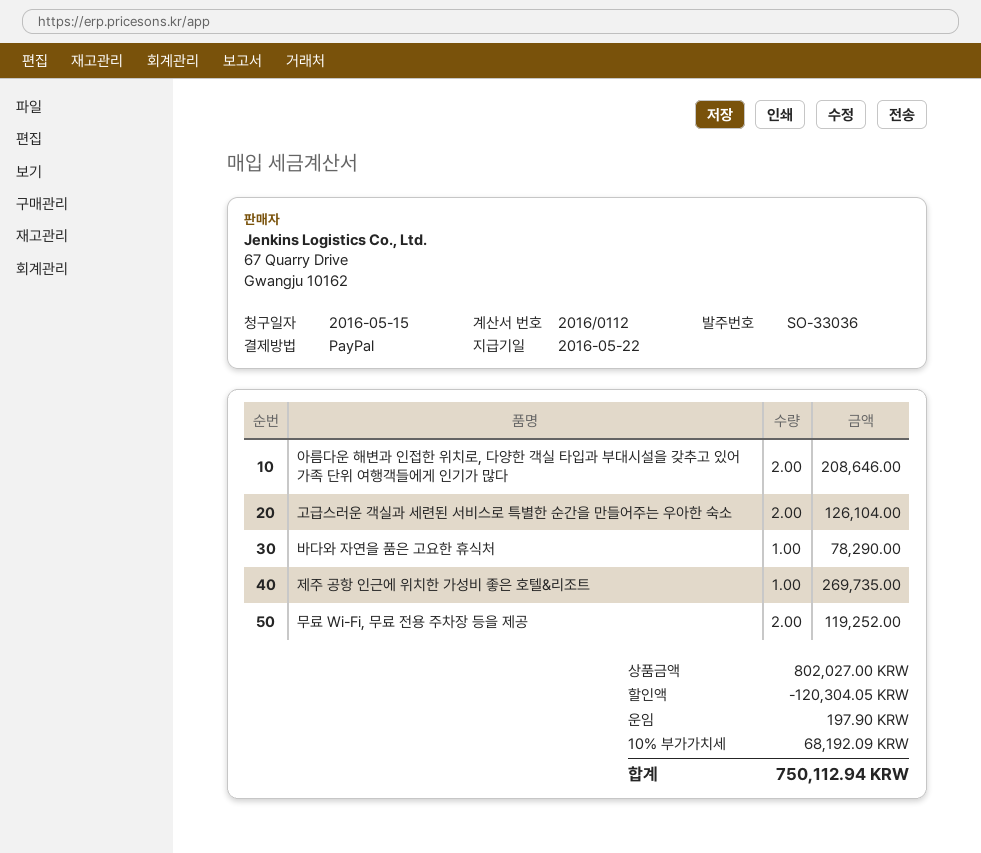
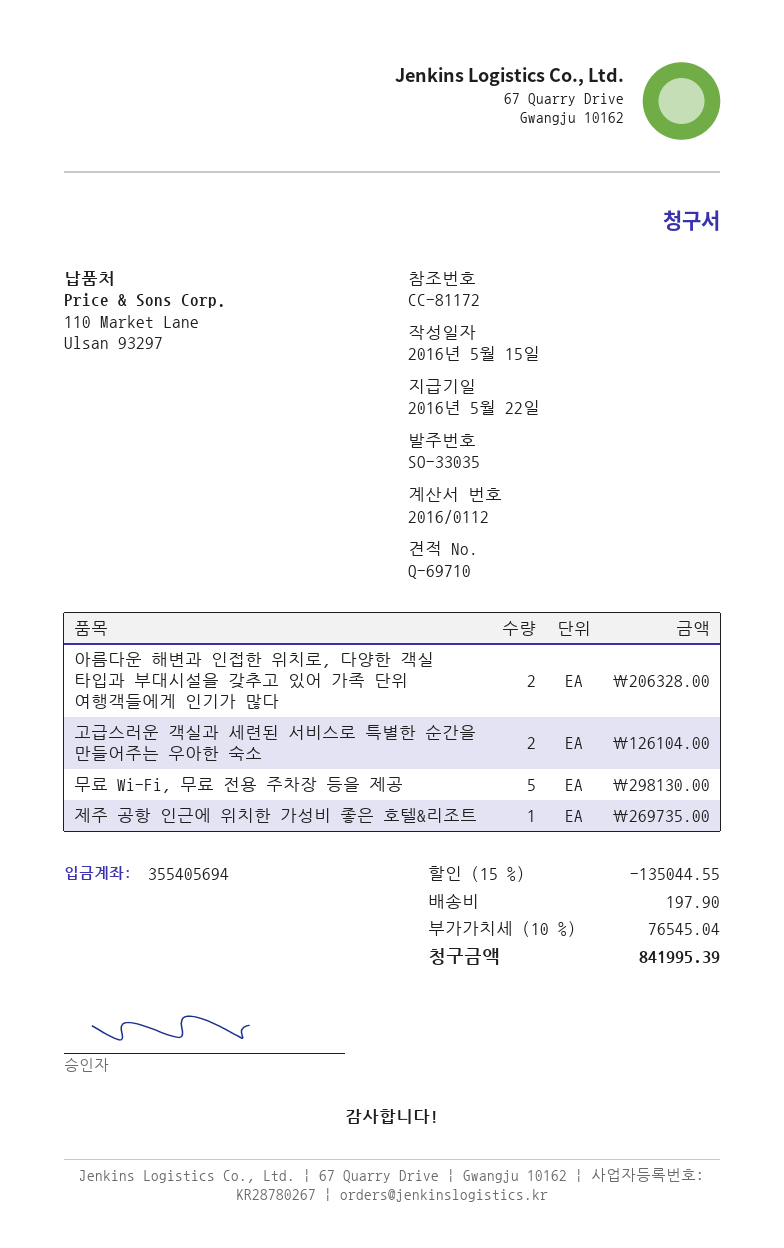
order number: SO-33036 -> SO-33035
아름다운 해변과 인접한 위치로, 다양한 객실 타입과 부대시설을 갖추고 있어 가족 단위 여행객들에게 인기가 많다: 2 for 208646.00 -> 2 for 206328.00
바다와 자연을 품은 고요한 휴식처: 1 for 78290.00 -> none
무료 Wi-Fi, 무료 전용 주차장 등을 제공: 2 for 119252.00 -> 5 for 298130.00
discount: 120304.05 -> 135044.55
tax: 10% = 68192.09 -> 10% = 76545.04
total: 750112.94 -> 841995.39

